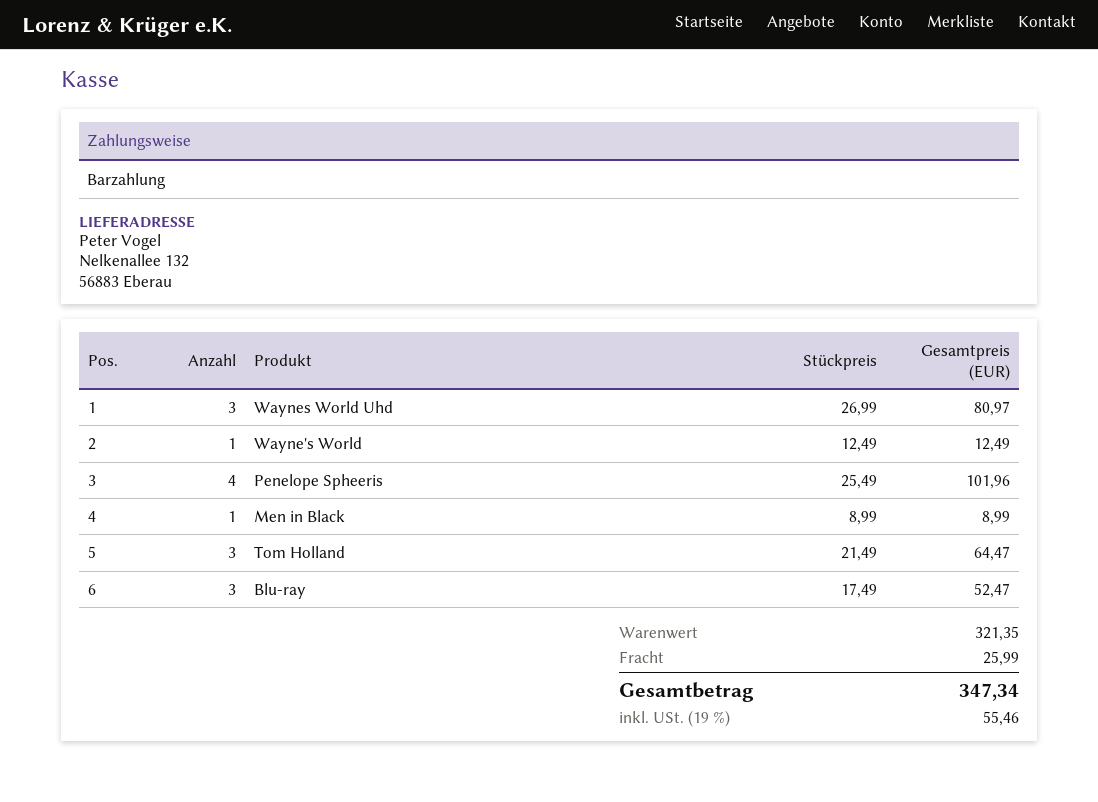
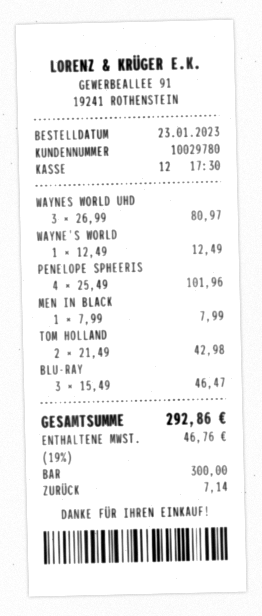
Men in Black: 1 x 8.99 = 8.99 -> 1 x 7.99 = 7.99
Tom Holland: 3 x 21.49 = 64.47 -> 2 x 21.49 = 42.98
Blu-ray: 3 x 17.49 = 52.47 -> 3 x 15.49 = 46.47
shipping: 25.99 -> none
tax: 19% = 55.46 -> 19% = 46.76
total: 347.34 -> 292.86

